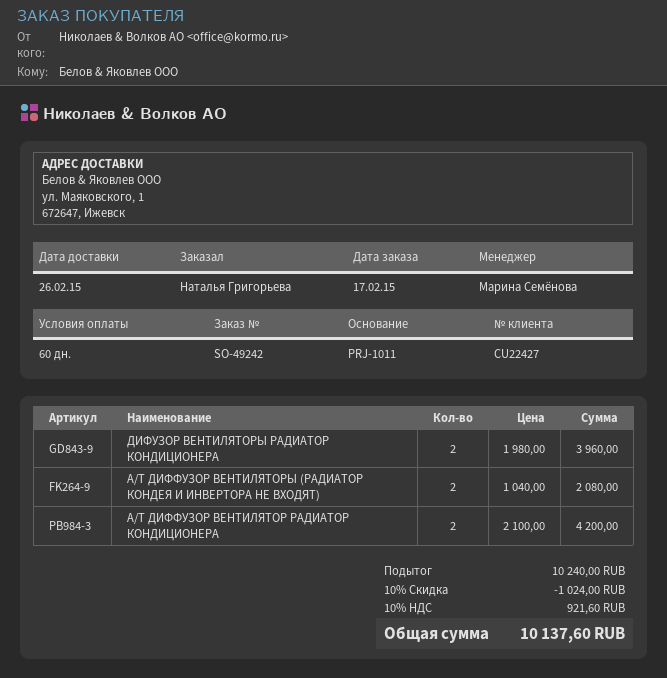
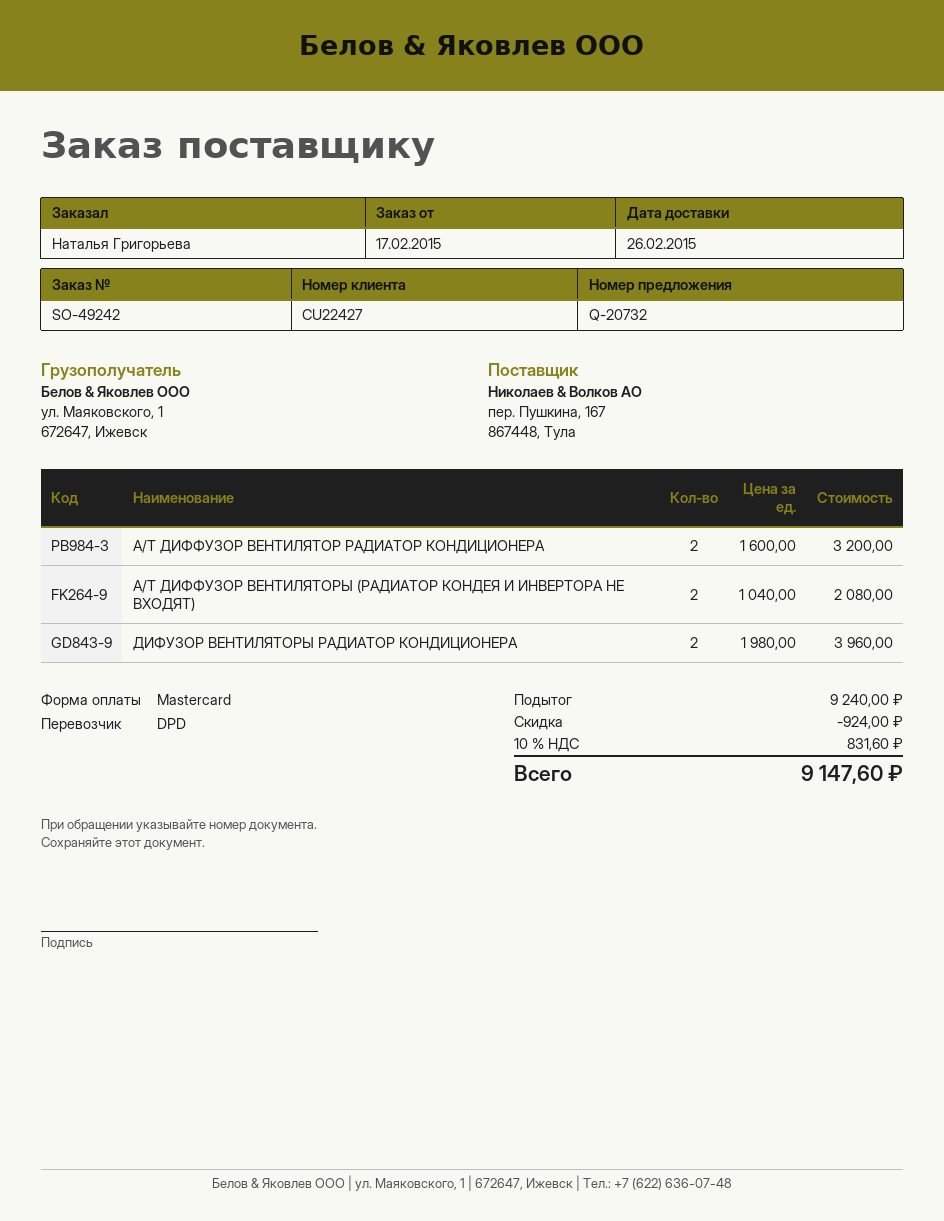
А/Т ДИФФУЗОР ВЕНТИЛЯТОР РАДИАТОР КОНДИЦИОНЕРА: 2 x 2100.00 = 4200.00 -> 2 x 1600.00 = 3200.00
subtotal: 10240.00 -> 9240.00
discount: 1024.00 -> 924.00
tax: 10% = 921.60 -> 10% = 831.60
total: 10137.60 -> 9147.60

